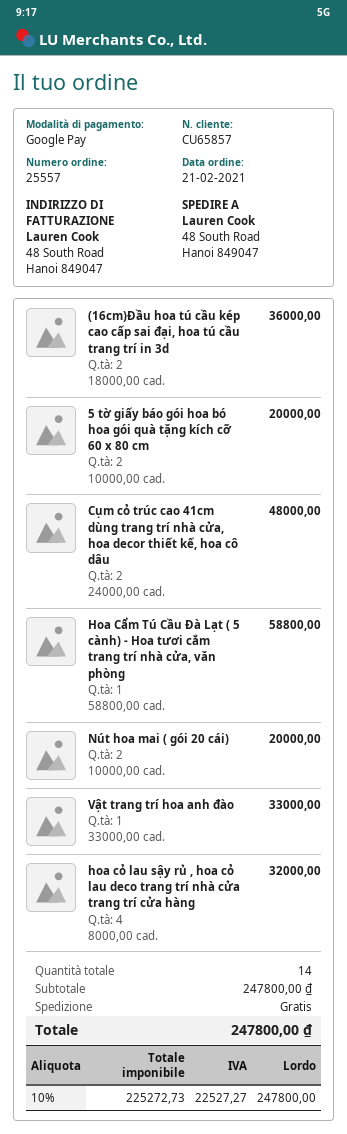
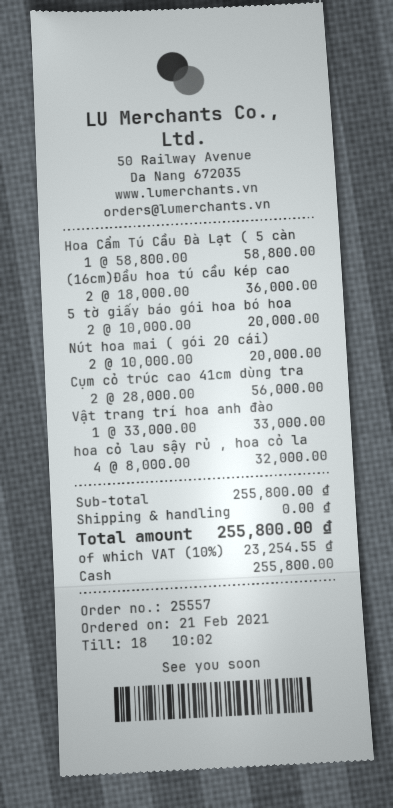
payment method: Google Pay -> cash
Cụm cỏ trúc cao 41cm dùng trang trí nhà cửa, hoa decor thiết kế, hoa cô dâu: 2 x 24000.00 = 48000.00 -> 2 x 28000.00 = 56000.00
subtotal: 247800.00 -> 255800.00
tax: 10% = 22527.27 -> 10% = 23254.55
total: 247800.00 -> 255800.00

